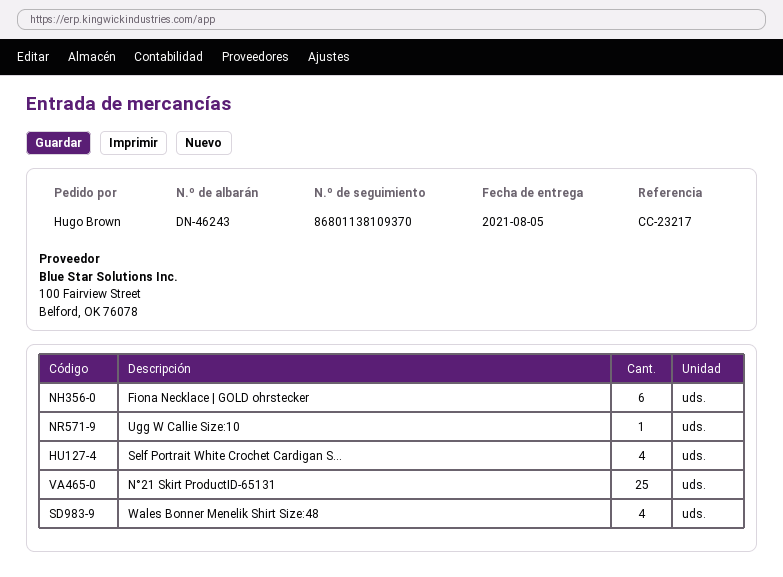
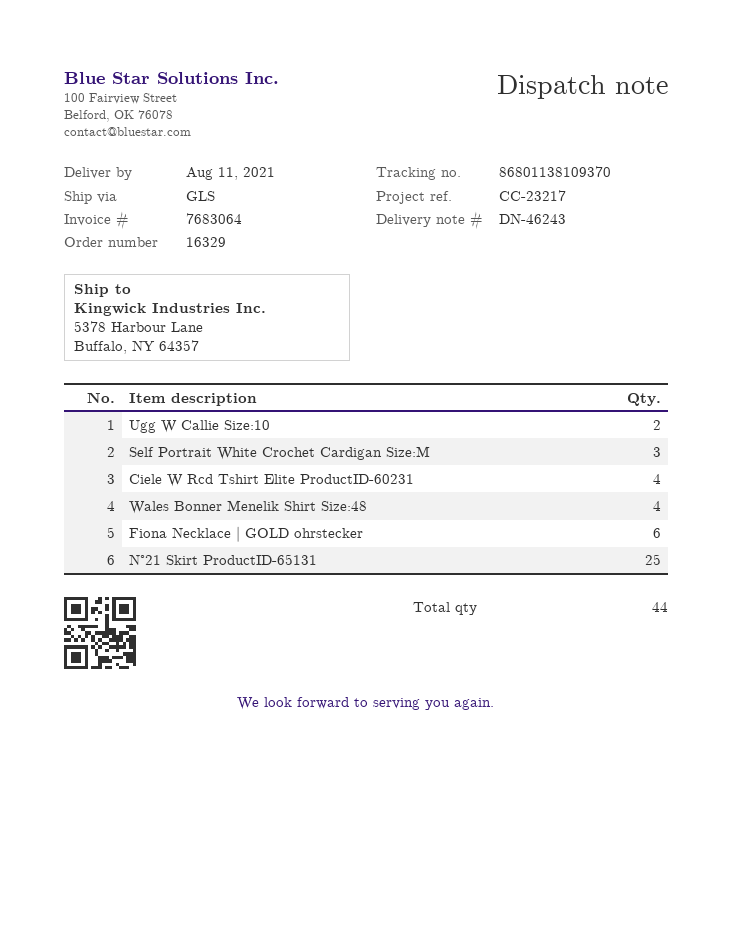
delivery date: 2021-08-05 -> 2021-08-11
Ugg W Callie Size:10: 1 -> 2
Self Portrait White Crochet Cardigan S...: 4 -> 3
Ciele W Rcd Tshirt Elite ProductID-60231: none -> 4

